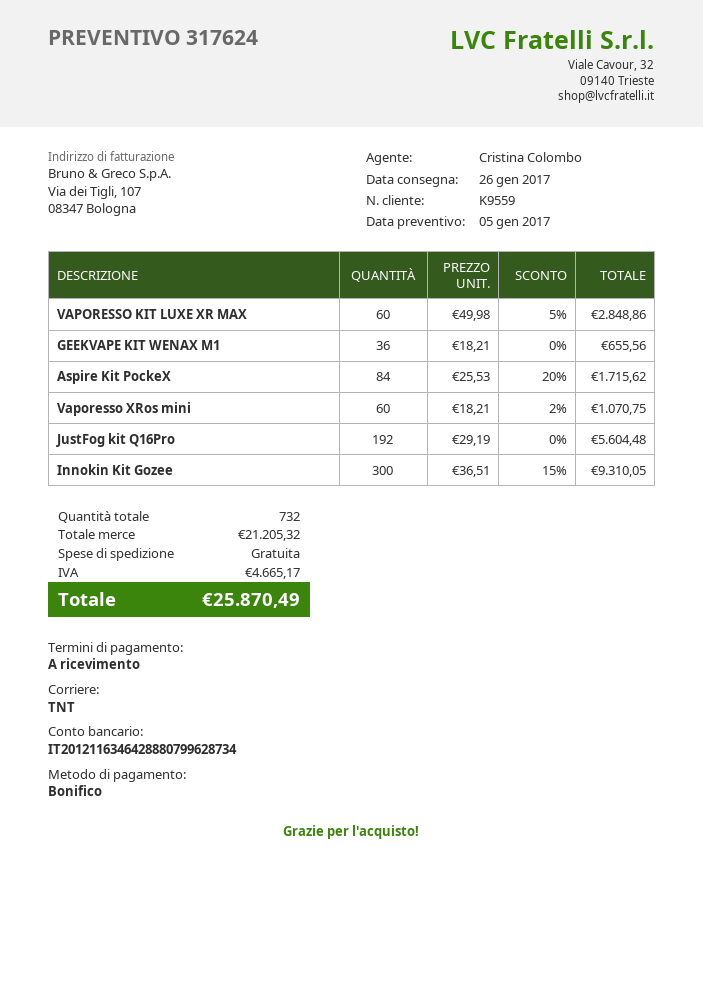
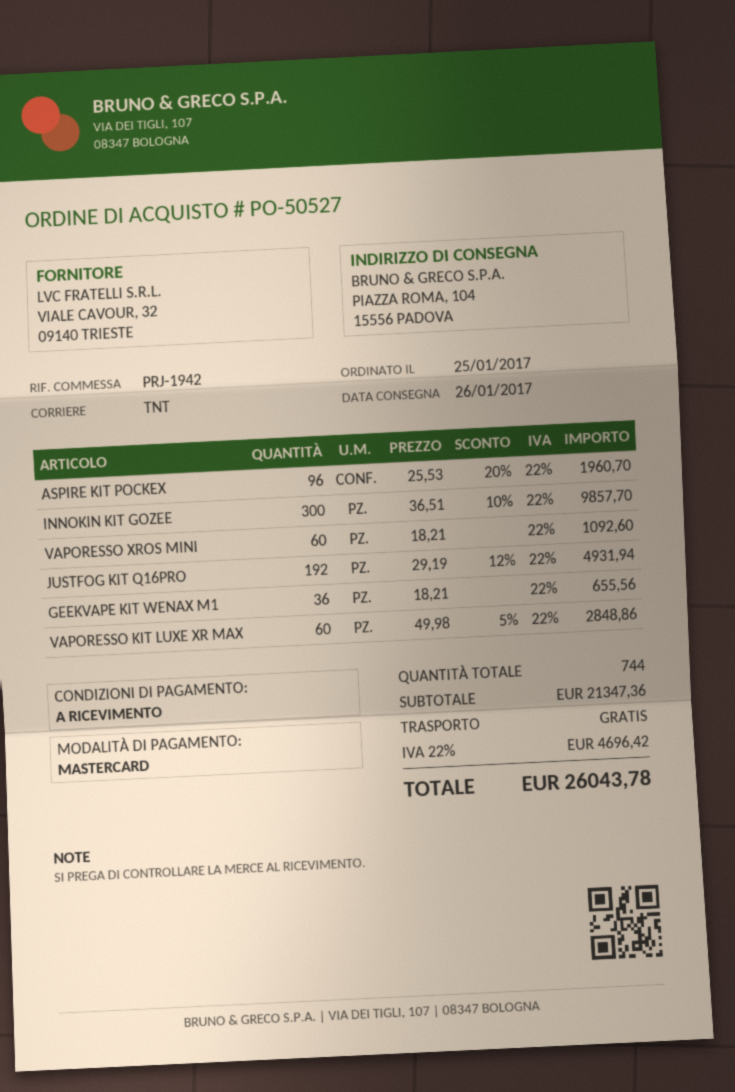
payment method: bank transfer -> Mastercard
Aspire Kit PockeX: 84 x 25.53 - 20% = 1715.62 -> 96 x 25.53 - 20% = 1960.70
Vaporesso XRos mini: 60 x 18.21 - 2% = 1070.75 -> 60 x 18.21 = 1092.60
JustFog kit Q16Pro: 192 x 29.19 = 5604.48 -> 192 x 29.19 - 12% = 4931.94
Innokin Kit Gozee: 300 x 36.51 - 15% = 9310.05 -> 300 x 36.51 - 10% = 9857.70
total quantity: 732 -> 744
subtotal: 21205.32 -> 21347.36
tax: 4665.17 -> 4696.42
total: 25870.49 -> 26043.78

